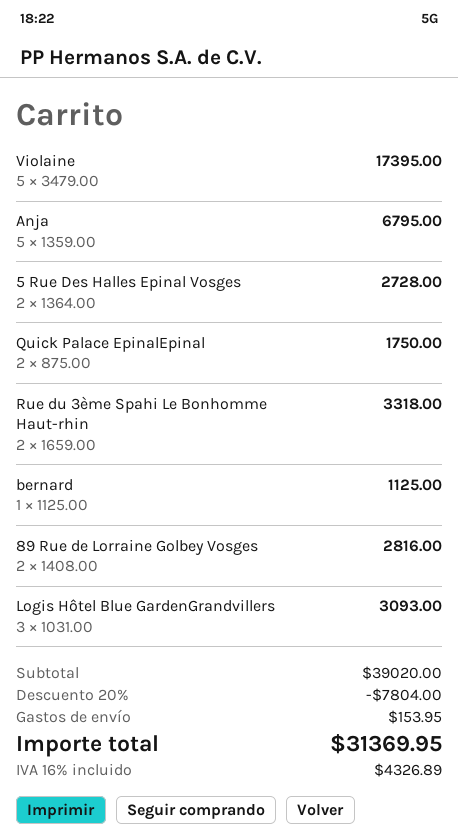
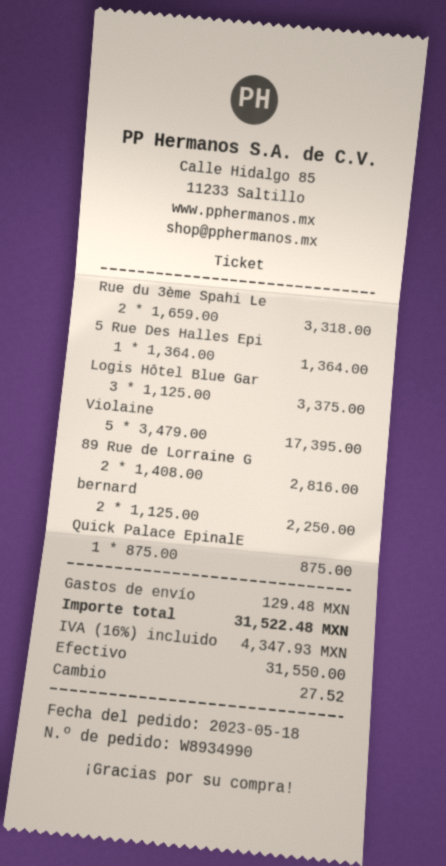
Anja: 5 x 1359.00 = 6795.00 -> none
5 Rue Des Halles Epinal Vosges: 2 x 1364.00 = 2728.00 -> 1 x 1364.00 = 1364.00
Quick Palace EpinalEpinal: 2 x 875.00 = 1750.00 -> 1 x 875.00 = 875.00
bernard: 1 x 1125.00 = 1125.00 -> 2 x 1125.00 = 2250.00
Logis Hôtel Blue GardenGrandvillers: 3 x 1031.00 = 3093.00 -> 3 x 1125.00 = 3375.00
discount: 20% = 7804.00 -> none
shipping: 153.95 -> 129.48
tax: 16% = 4326.89 -> 16% = 4347.93
total: 31369.95 -> 31522.48

